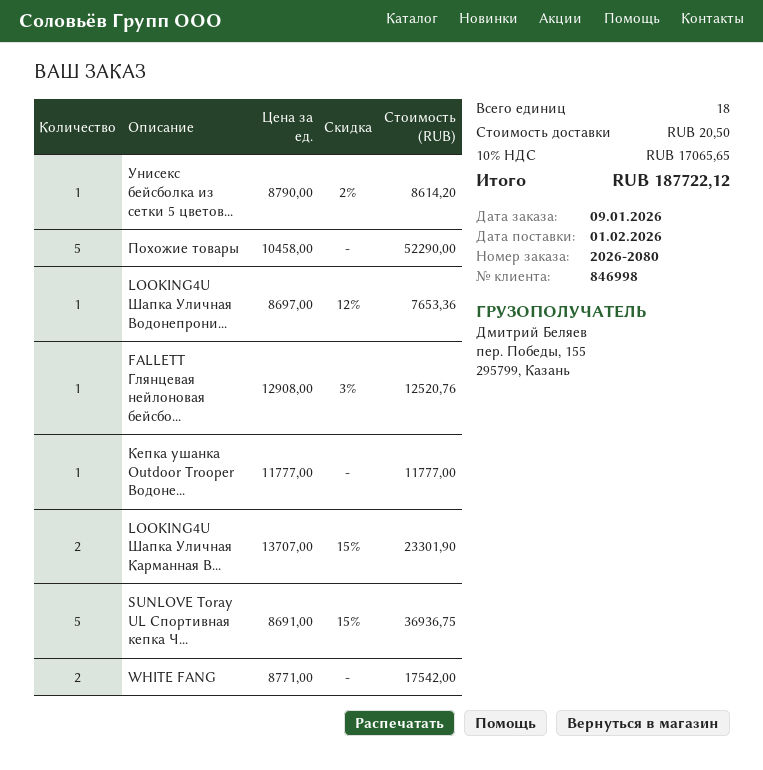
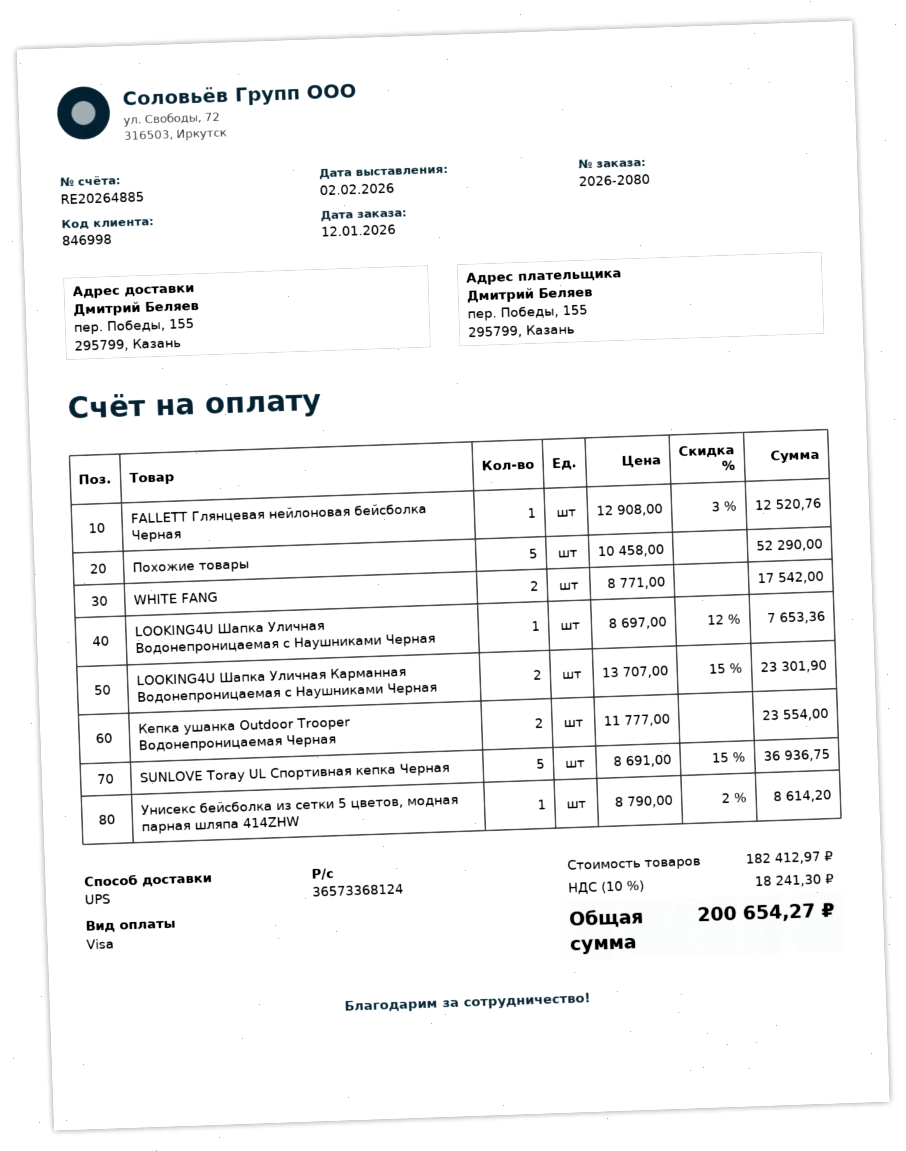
order date: 2026-01-09 -> 2026-01-12
Кепка ушанка Outdoor Trooper Водоне...: 1 x 11777.00 = 11777.00 -> 2 x 11777.00 = 23554.00
shipping: 20.50 -> none
tax: 10% = 17065.65 -> 10% = 18241.30
total: 187722.12 -> 200654.27

